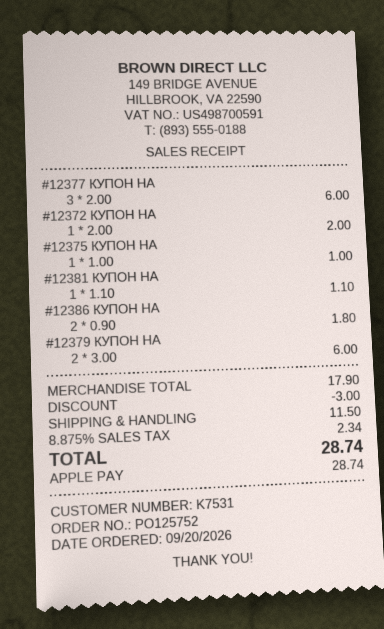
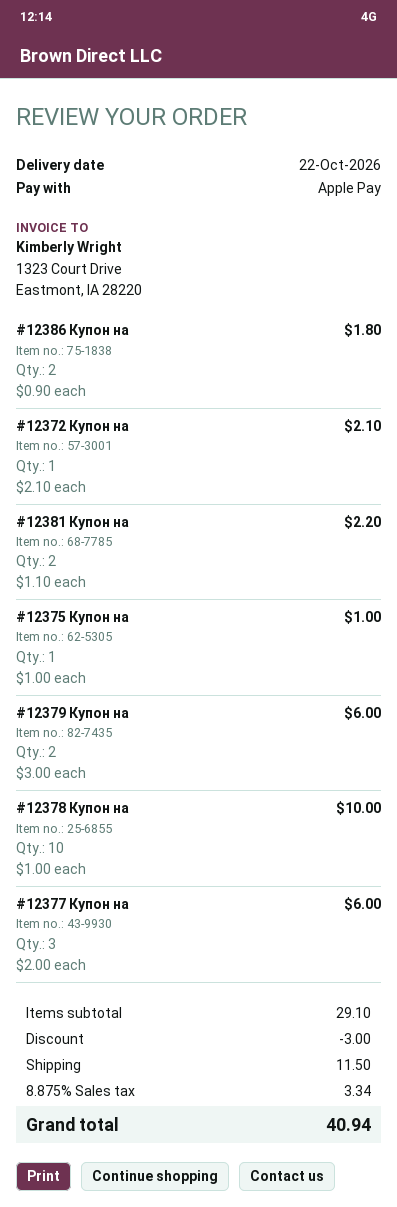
#12372 КУПОН НА: 1 x 2.00 = 2.00 -> 1 x 2.10 = 2.10
#12381 КУПОН НА: 1 x 1.10 = 1.10 -> 2 x 1.10 = 2.20
#12378 Купон на: none -> 10 x 1.00 = 10.00
subtotal: 17.90 -> 29.10
tax: 8.875% = 2.34 -> 8.875% = 3.34
total: 28.74 -> 40.94

